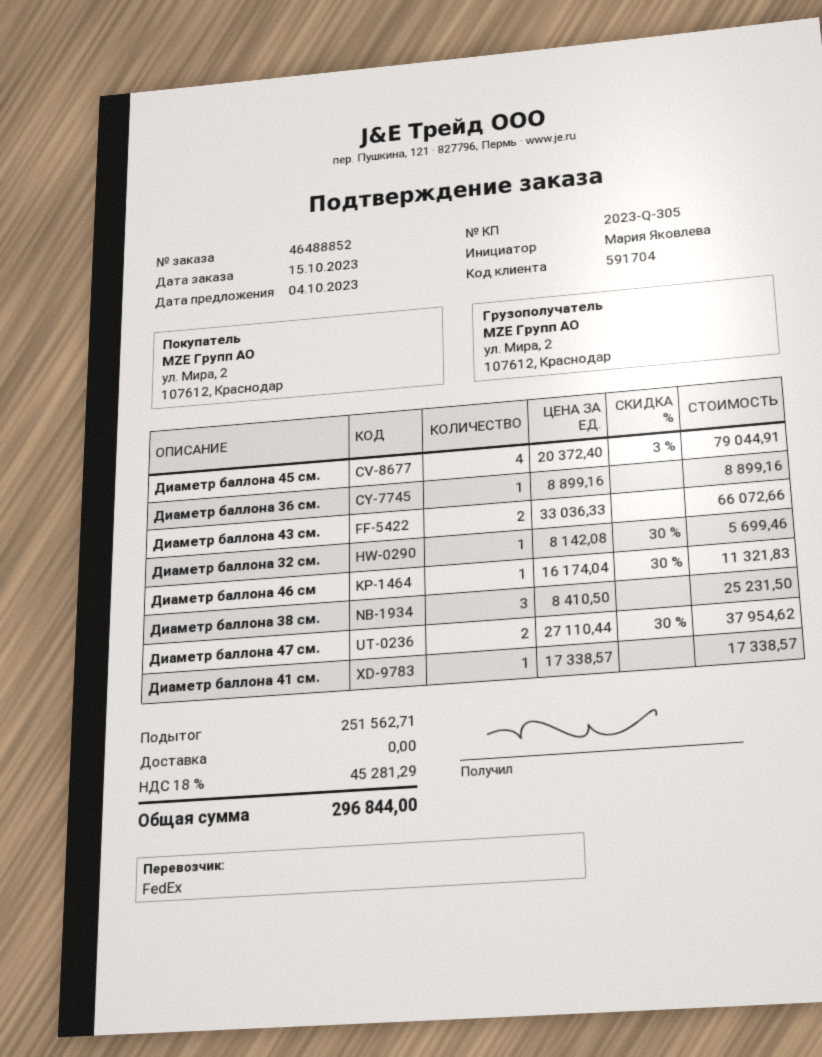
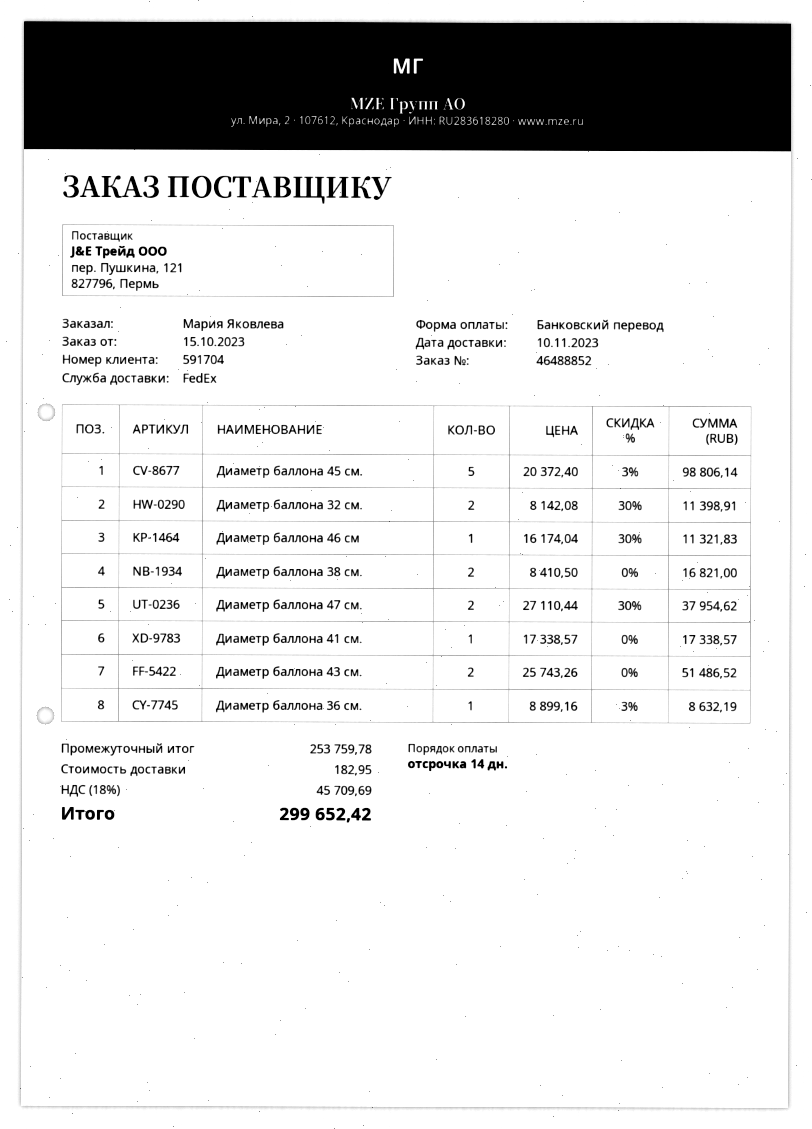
Диаметр баллона 45 см.: 4 x 20372.40 - 3% = 79044.91 -> 5 x 20372.40 - 3% = 98806.14
Диаметр баллона 36 см.: 1 x 8899.16 = 8899.16 -> 1 x 8899.16 - 3% = 8632.19
Диаметр баллона 43 см.: 2 x 33036.33 = 66072.66 -> 2 x 25743.26 = 51486.52
Диаметр баллона 32 см.: 1 x 8142.08 - 30% = 5699.46 -> 2 x 8142.08 - 30% = 11398.91
Диаметр баллона 38 см.: 3 x 8410.50 = 25231.50 -> 2 x 8410.50 = 16821.00
subtotal: 251562.71 -> 253759.78
shipping: 0.00 -> 182.95
tax: 18% = 45281.29 -> 18% = 45709.69
total: 296844.00 -> 299652.42

